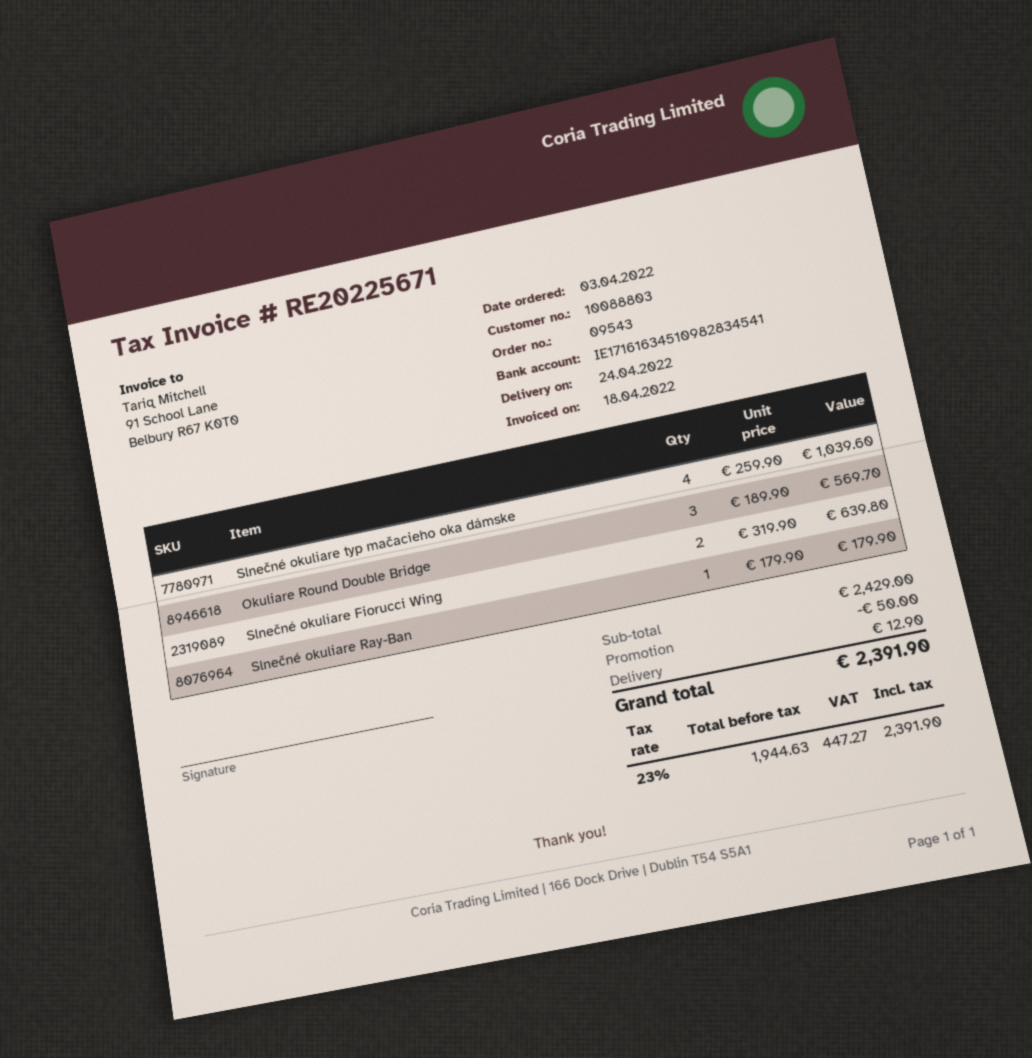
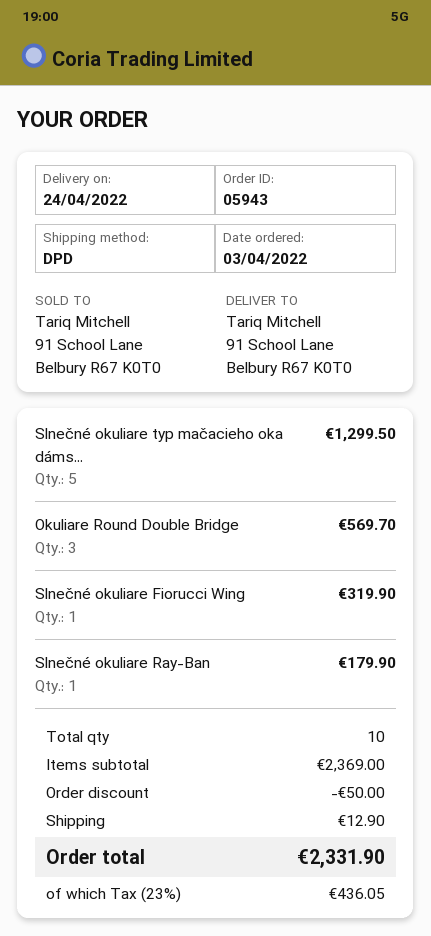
order number: 09543 -> 05943
Slnečné okuliare typ mačacieho oka dámske: 4 for 1039.60 -> 5 for 1299.50
Slnečné okuliare Fiorucci Wing: 2 for 639.80 -> 1 for 319.90
subtotal: 2429.00 -> 2369.00
tax: 23% = 447.27 -> 23% = 436.05
total: 2391.90 -> 2331.90

